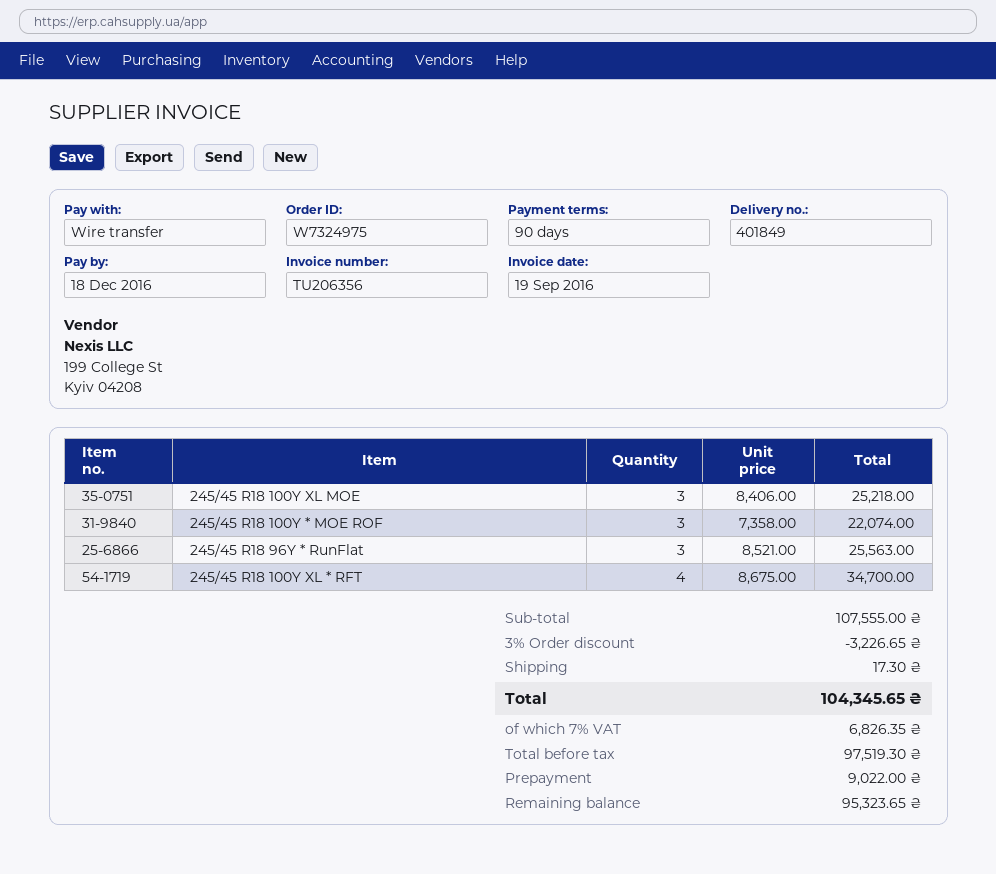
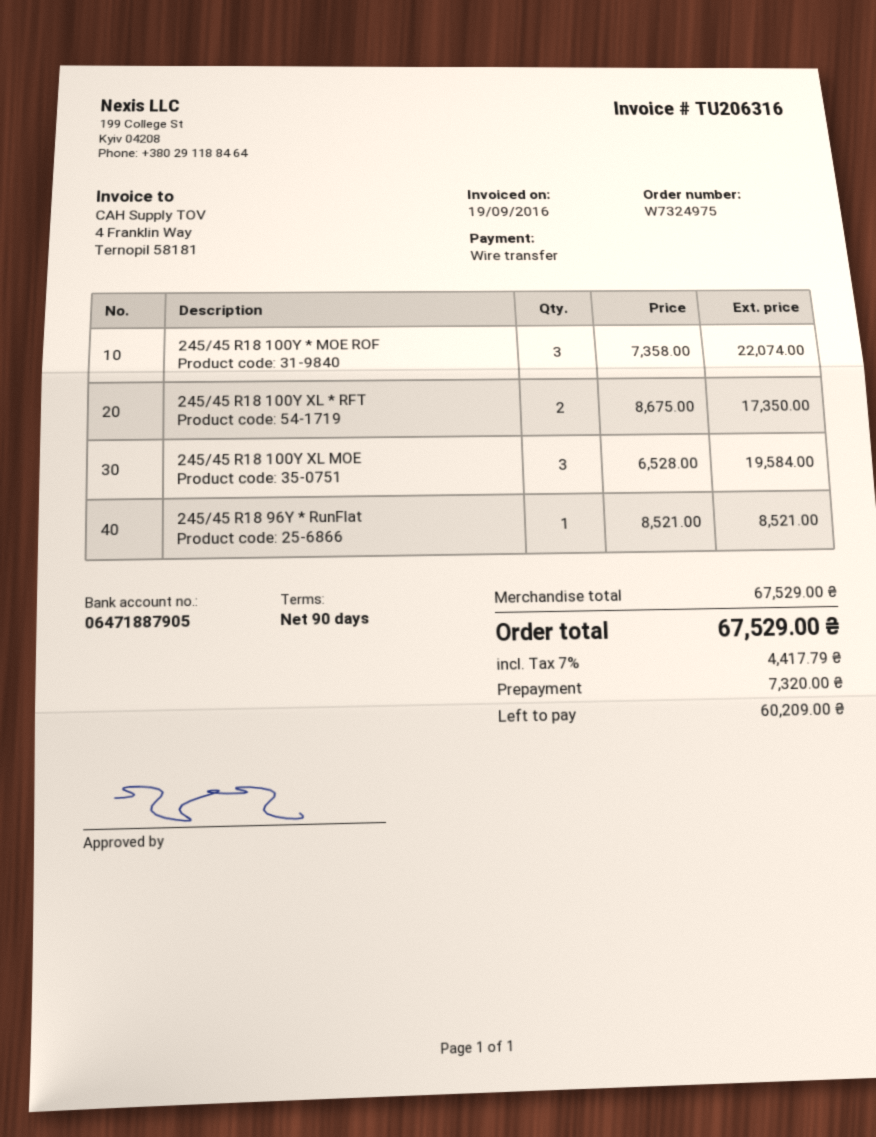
invoice number: TU206356 -> TU206316
245/45 R18 100Y XL MOE: 3 x 8406.00 = 25218.00 -> 3 x 6528.00 = 19584.00
245/45 R18 96Y * RunFlat: 3 x 8521.00 = 25563.00 -> 1 x 8521.00 = 8521.00
245/45 R18 100Y XL * RFT: 4 x 8675.00 = 34700.00 -> 2 x 8675.00 = 17350.00
subtotal: 107555.00 -> 67529.00
discount: 3% = 3226.65 -> none
shipping: 17.30 -> none
tax: 7% = 6826.35 -> 7% = 4417.79
total: 104345.65 -> 67529.00
deposit: 9022.00 -> 7320.00
balance: 95323.65 -> 60209.00

